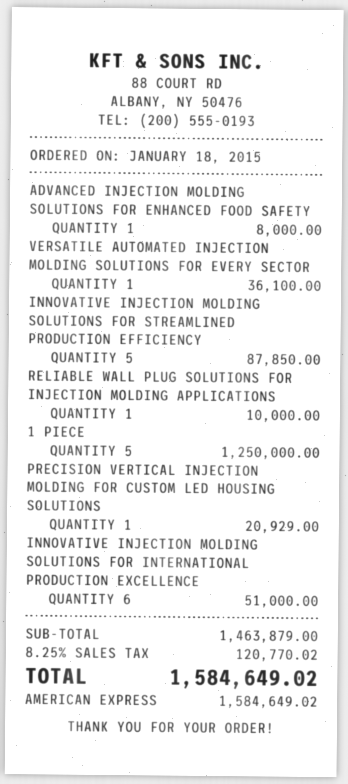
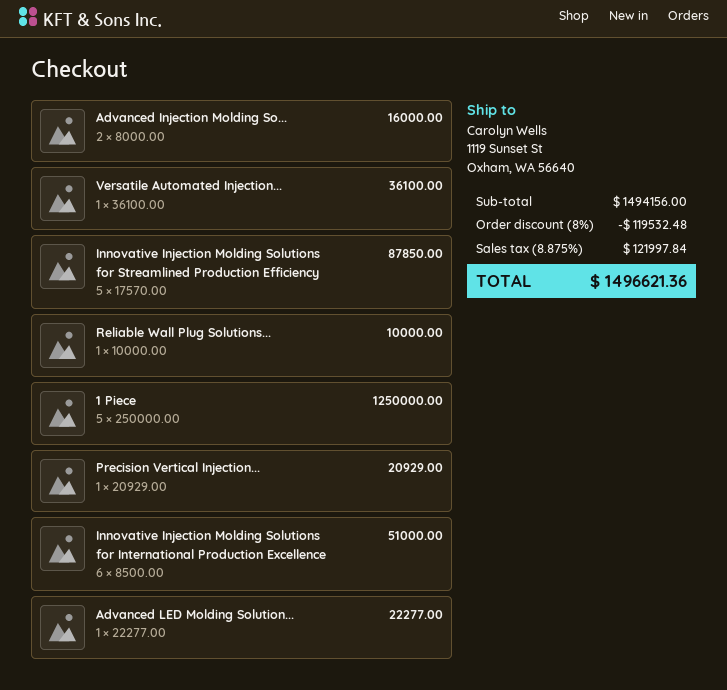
ADVANCED INJECTION MOLDING SOLUTIONS FOR ENHANCED FOOD SAFETY: 1 for 8000.00 -> 2 for 16000.00
Advanced LED Molding Solution...: none -> 1 for 22277.00
subtotal: 1463879.00 -> 1494156.00
discount: none -> 8% = 119532.48
tax: 8.25% = 120770.02 -> 8.875% = 121997.84
total: 1584649.02 -> 1496621.36

